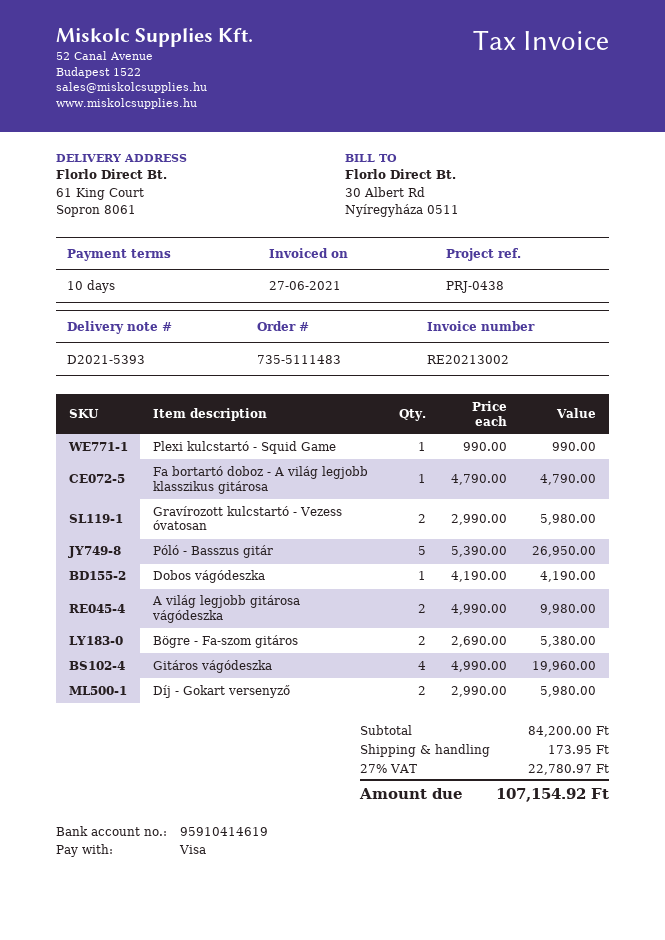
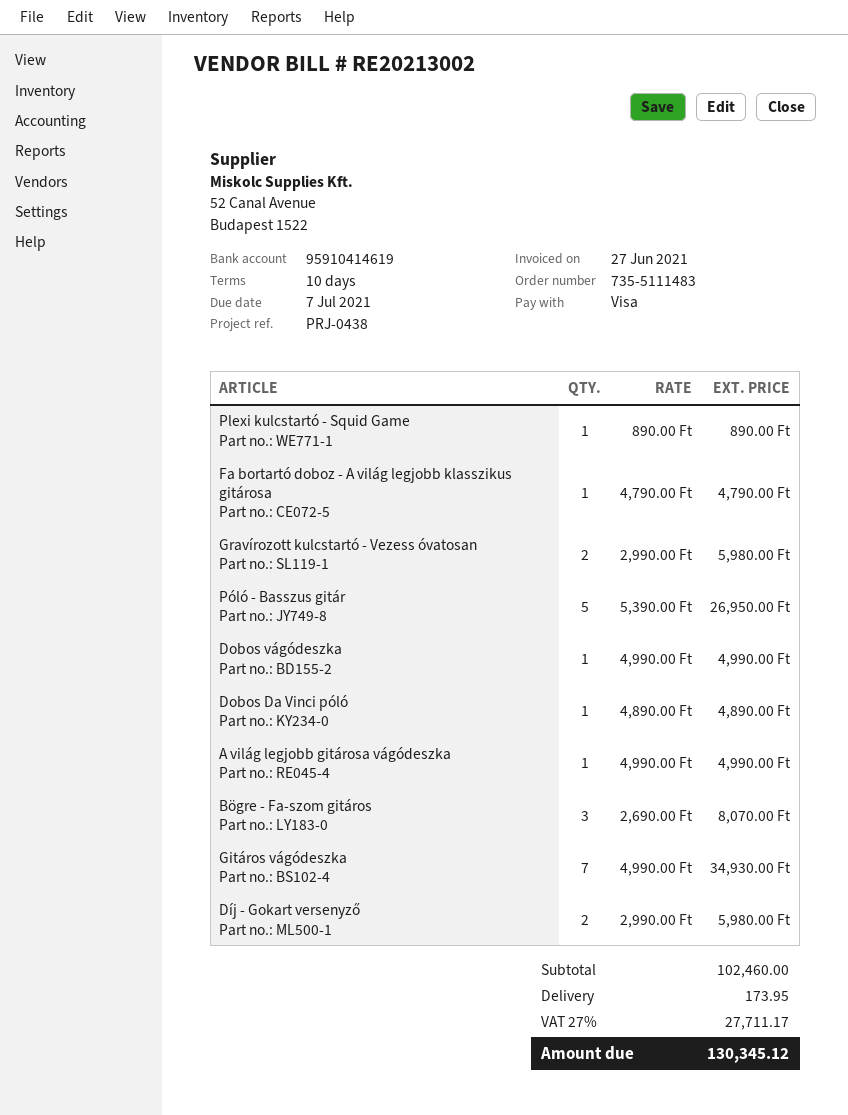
Plexi kulcstartó - Squid Game: 1 x 990.00 = 990.00 -> 1 x 890.00 = 890.00
Dobos vágódeszka: 1 x 4190.00 = 4190.00 -> 1 x 4990.00 = 4990.00
A világ legjobb gitárosa vágódeszka: 2 x 4990.00 = 9980.00 -> 1 x 4990.00 = 4990.00
Bögre - Fa-szom gitáros: 2 x 2690.00 = 5380.00 -> 3 x 2690.00 = 8070.00
Gitáros vágódeszka: 4 x 4990.00 = 19960.00 -> 7 x 4990.00 = 34930.00
Dobos Da Vinci póló: none -> 1 x 4890.00 = 4890.00
subtotal: 84200.00 -> 102460.00
tax: 27% = 22780.97 -> 27% = 27711.17
total: 107154.92 -> 130345.12

